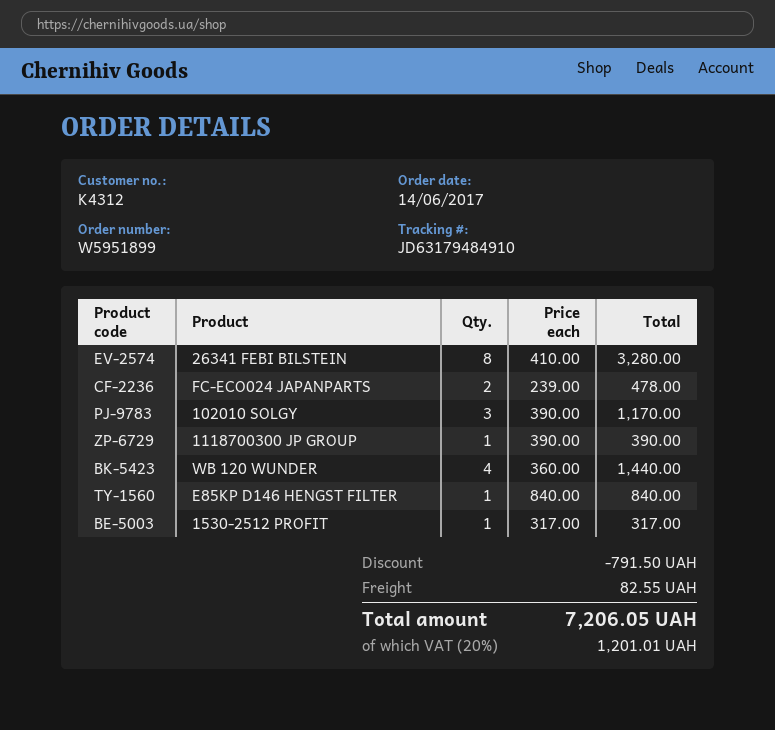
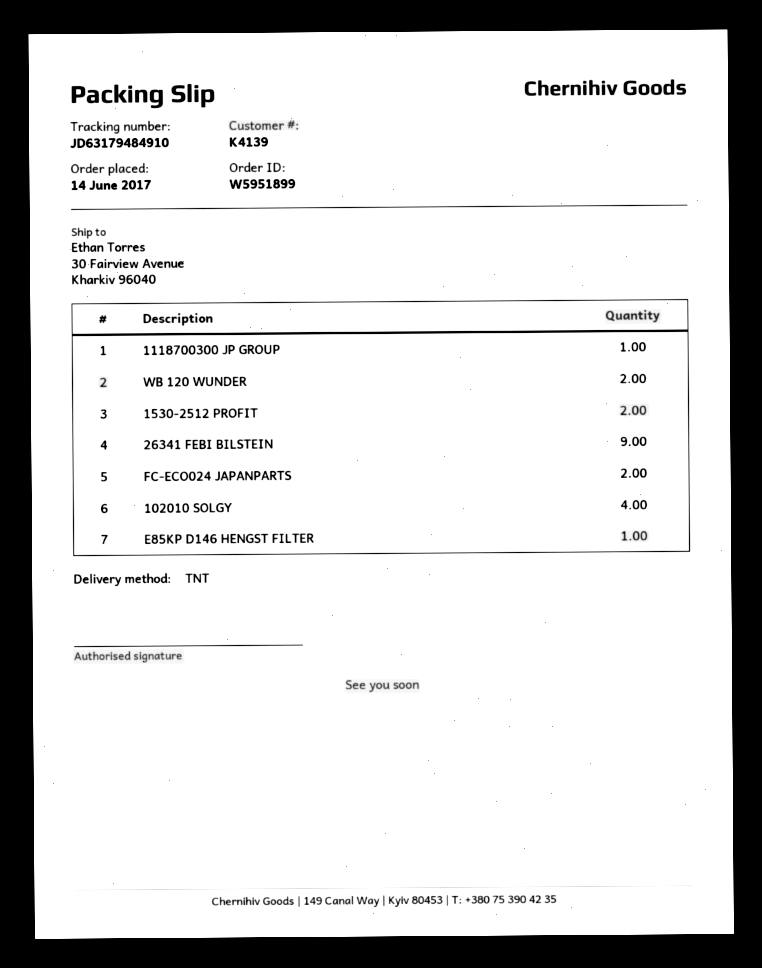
customer number: K4312 -> K4139
26341 FEBI BILSTEIN: 8 -> 9
102010 SOLGY: 3 -> 4
WB 120 WUNDER: 4 -> 2
1530-2512 PROFIT: 1 -> 2

